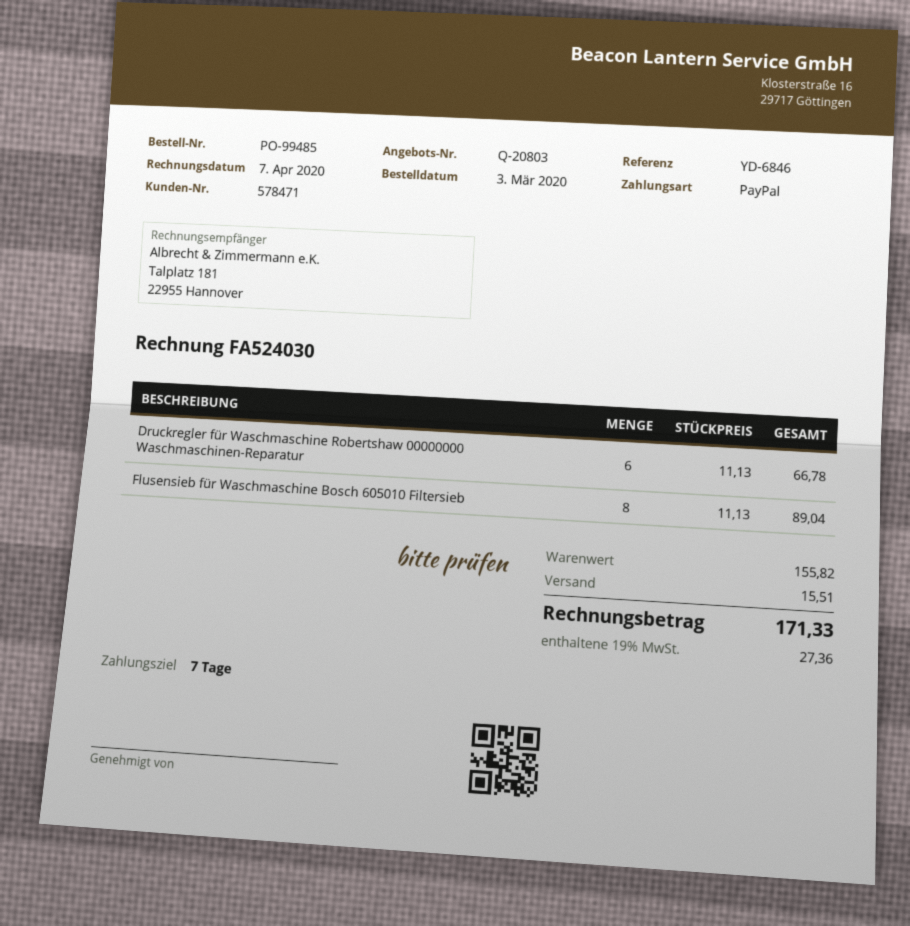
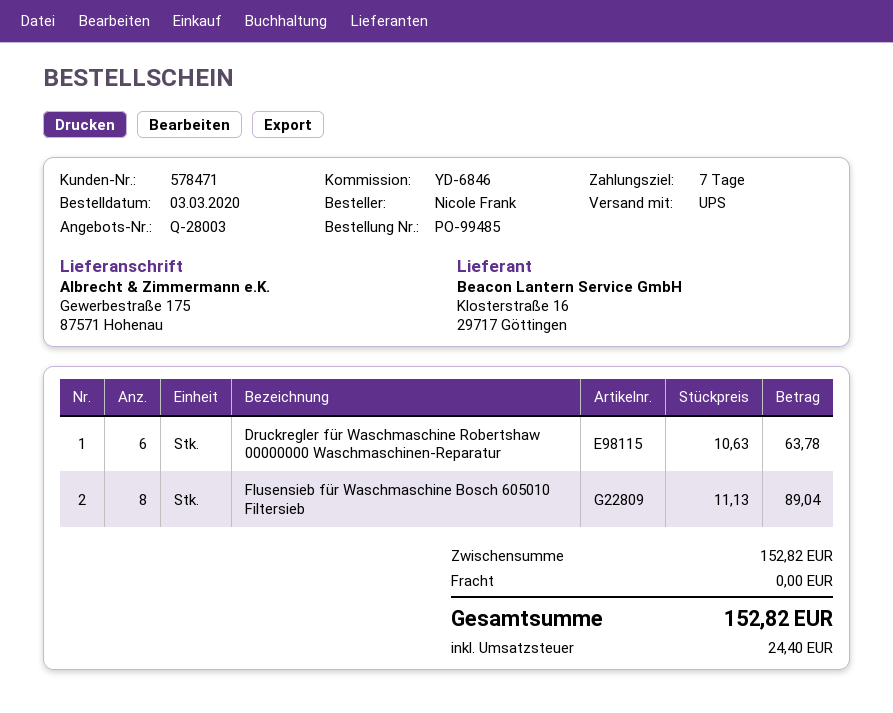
quote number: Q-20803 -> Q-28003
Druckregler für Waschmaschine Robertshaw 00000000 Waschmaschinen-Reparatur: 6 x 11.13 = 66.78 -> 6 x 10.63 = 63.78
subtotal: 155.82 -> 152.82
shipping: 15.51 -> 0.00
tax: 27.36 -> 24.40
total: 171.33 -> 152.82

